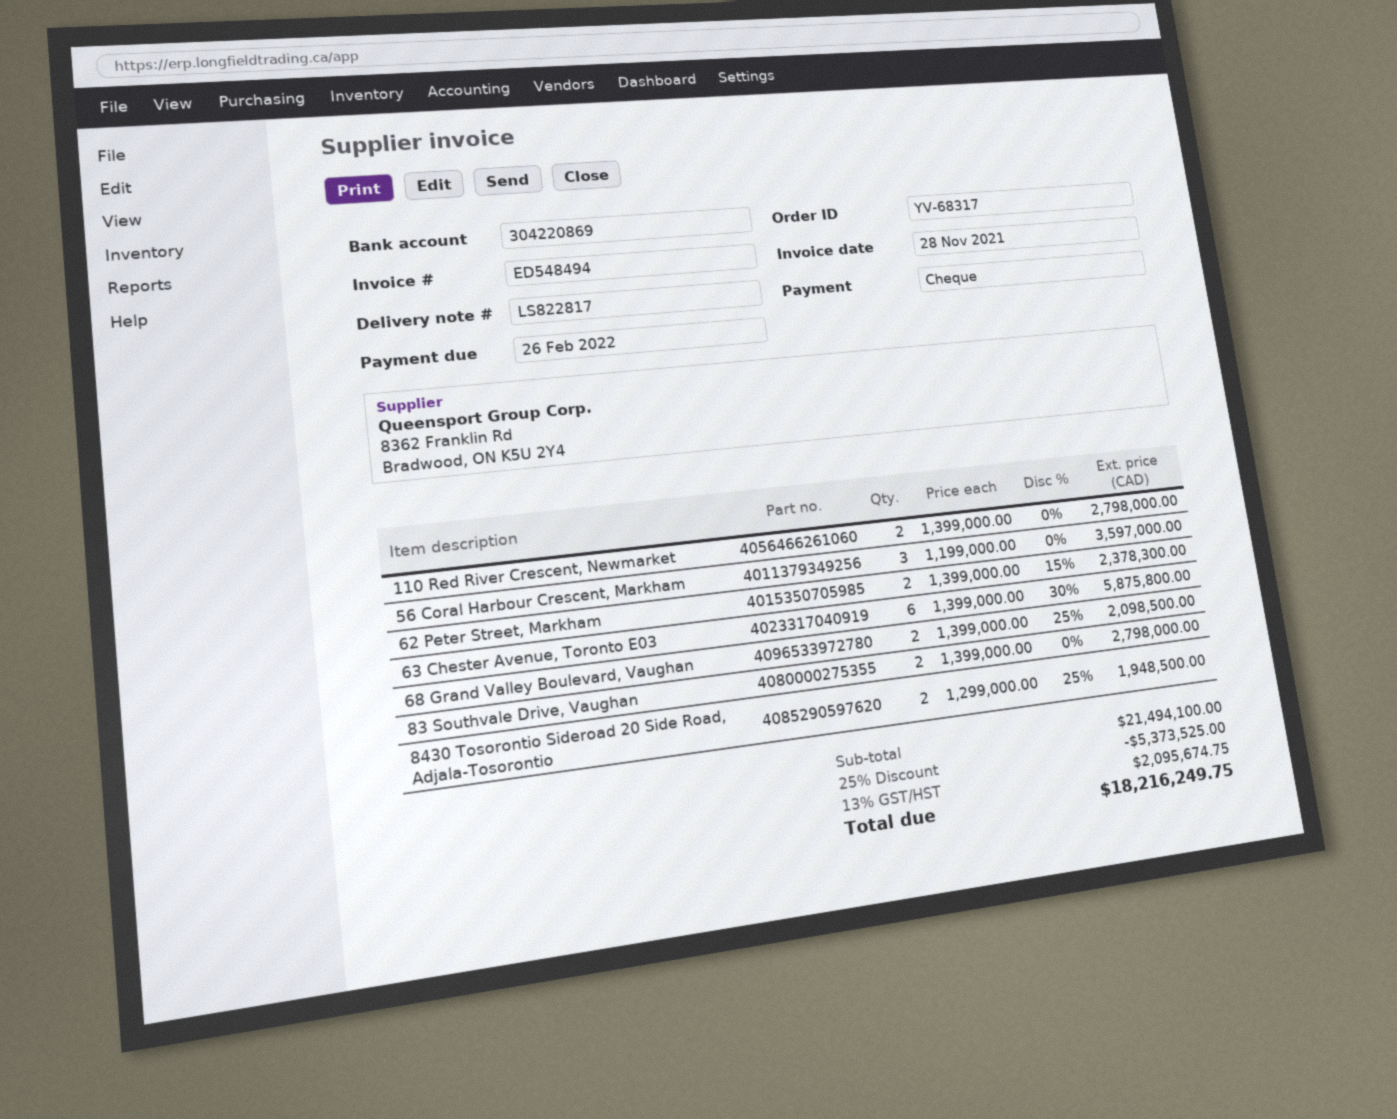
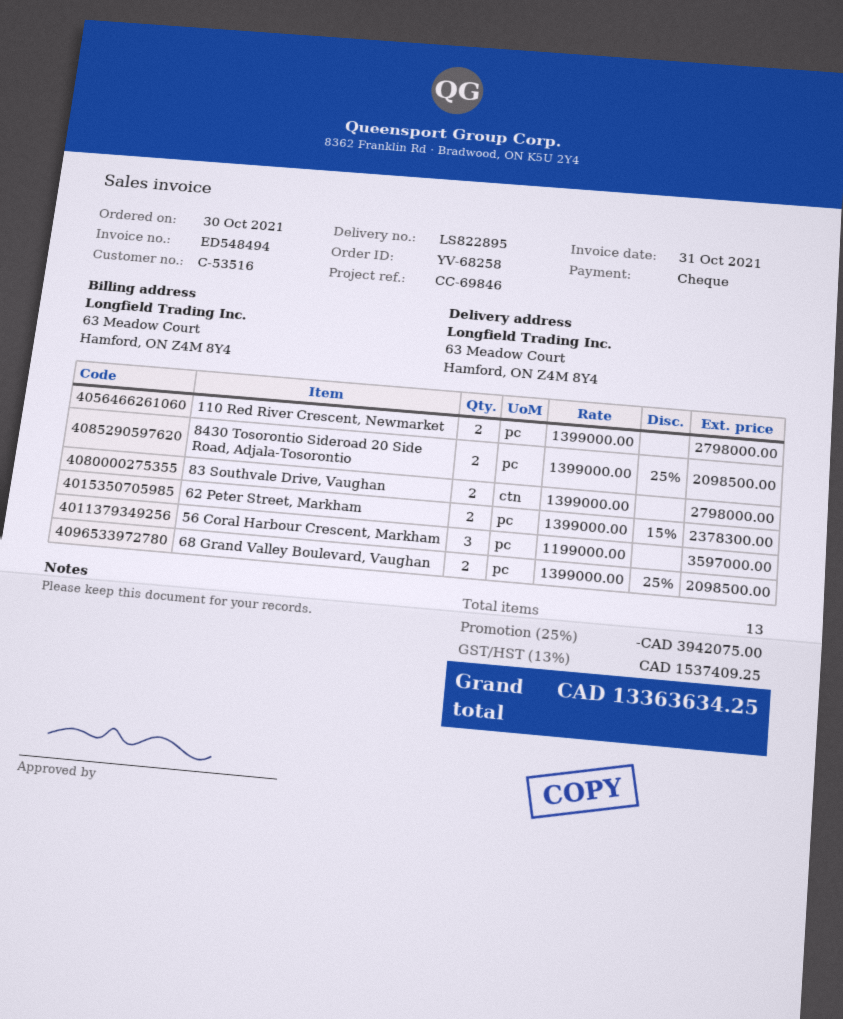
order number: YV-68317 -> YV-68258
delivery note number: LS822817 -> LS822895
invoice date: 2021-11-28 -> 2021-10-31
63 Chester Avenue, Toronto E03: 6 x 1399000.00 - 30% = 5875800.00 -> none
8430 Tosorontio Sideroad 20 Side Road, Adjala-Tosorontio: 2 x 1299000.00 - 25% = 1948500.00 -> 2 x 1399000.00 - 25% = 2098500.00
discount: 25% = 5373525.00 -> 25% = 3942075.00
tax: 13% = 2095674.75 -> 13% = 1537409.25
total: 18216249.75 -> 13363634.25

